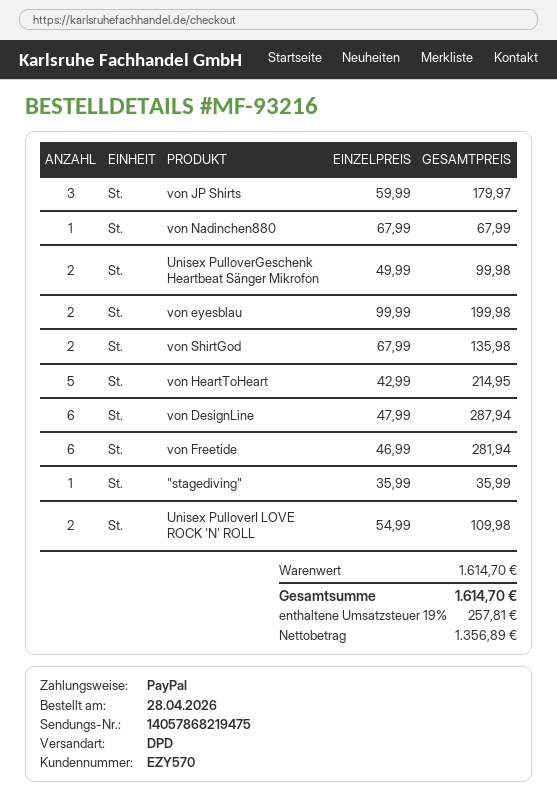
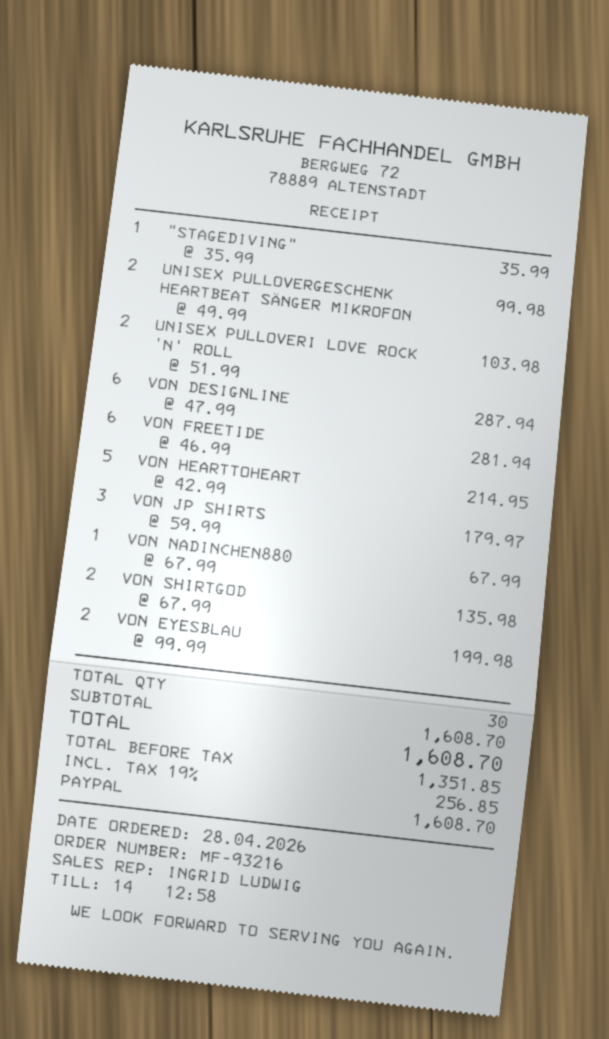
Unisex PulloverI LOVE ROCK 'N' ROLL: 2 x 54.99 = 109.98 -> 2 x 51.99 = 103.98
subtotal: 1614.70 -> 1608.70
net: 1356.89 -> 1351.85
tax: 19% = 257.81 -> 19% = 256.85
total: 1614.70 -> 1608.70

